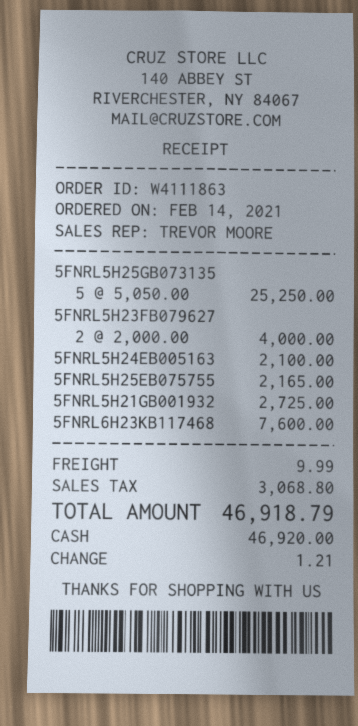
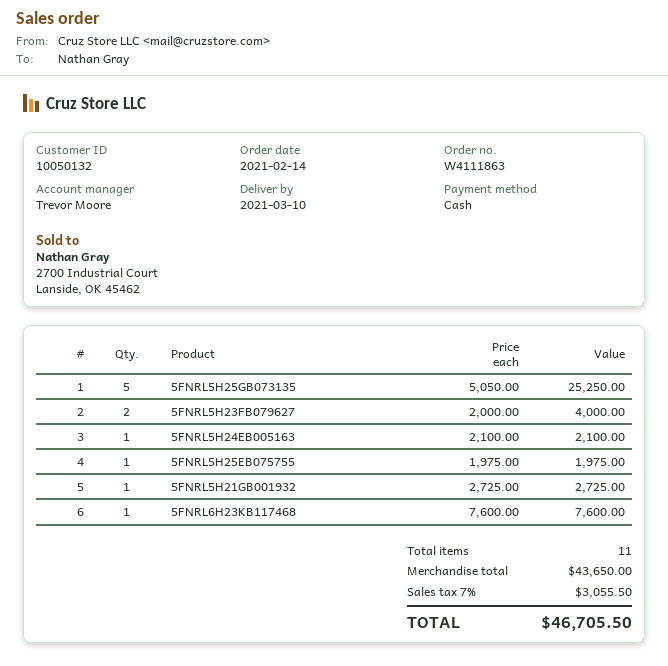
5FNRL5H25EB075755: 1 x 2165.00 = 2165.00 -> 1 x 1975.00 = 1975.00
shipping: 9.99 -> none
tax: 3068.80 -> 3055.50
total: 46918.79 -> 46705.50

